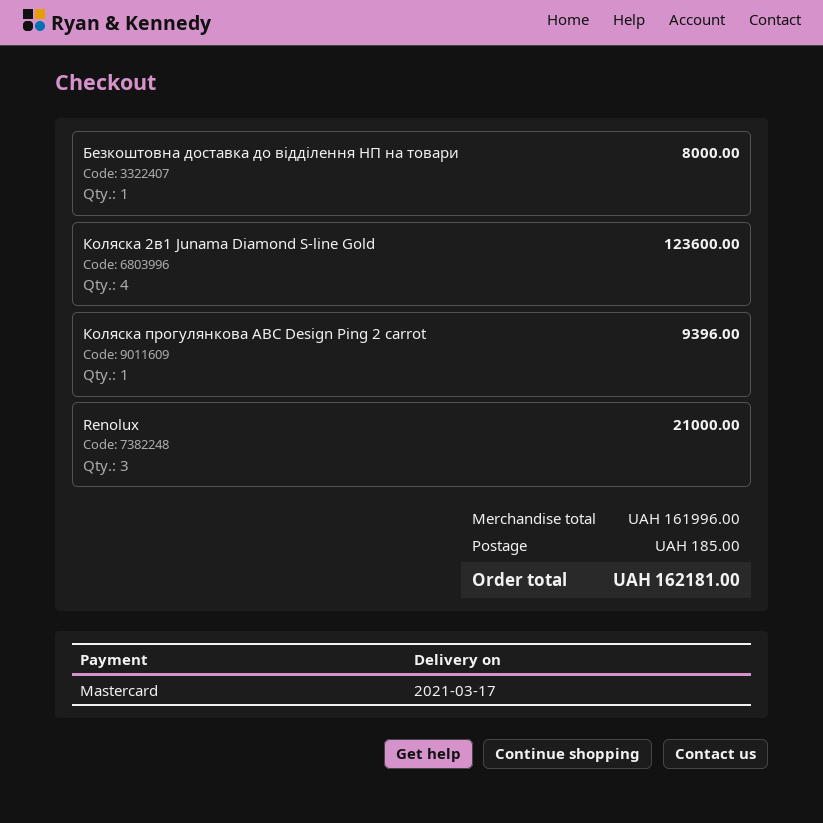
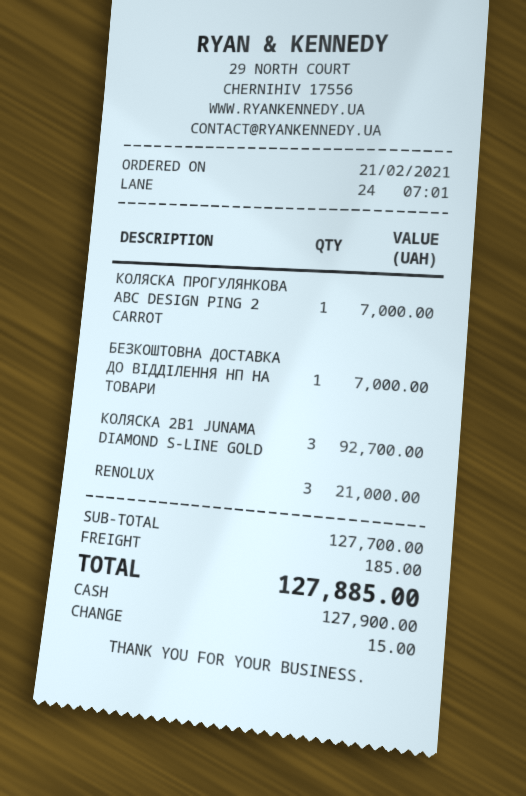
payment method: Mastercard -> cash
Безкоштовна доставка до відділення НП на товари: 1 for 8000.00 -> 1 for 7000.00
Коляска 2в1 Junama Diamond S-line Gold: 4 for 123600.00 -> 3 for 92700.00
Коляска прогулянкова ABC Design Ping 2 carrot: 1 for 9396.00 -> 1 for 7000.00
subtotal: 161996.00 -> 127700.00
total: 162181.00 -> 127885.00

